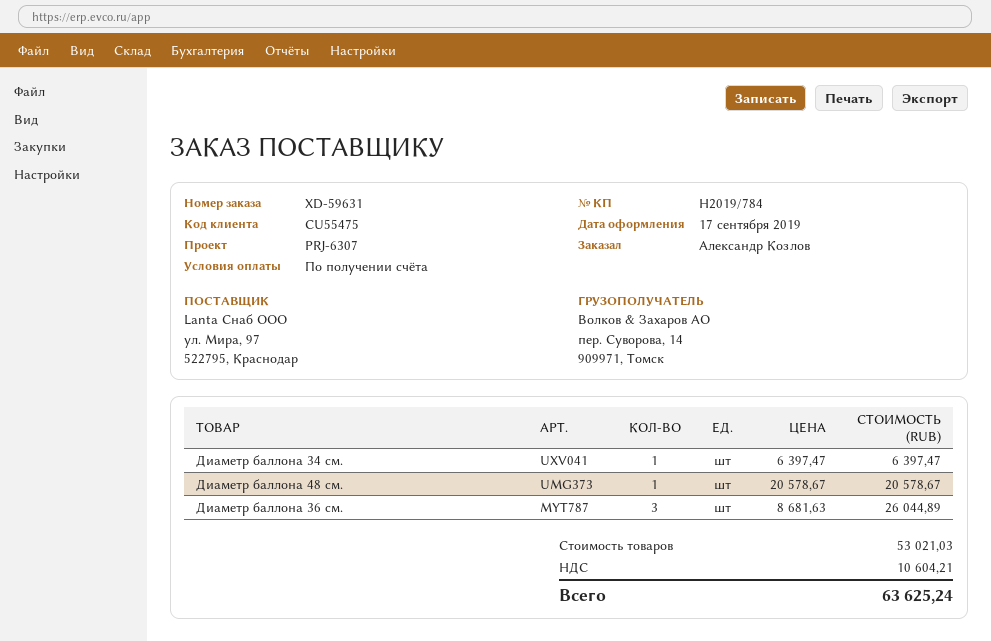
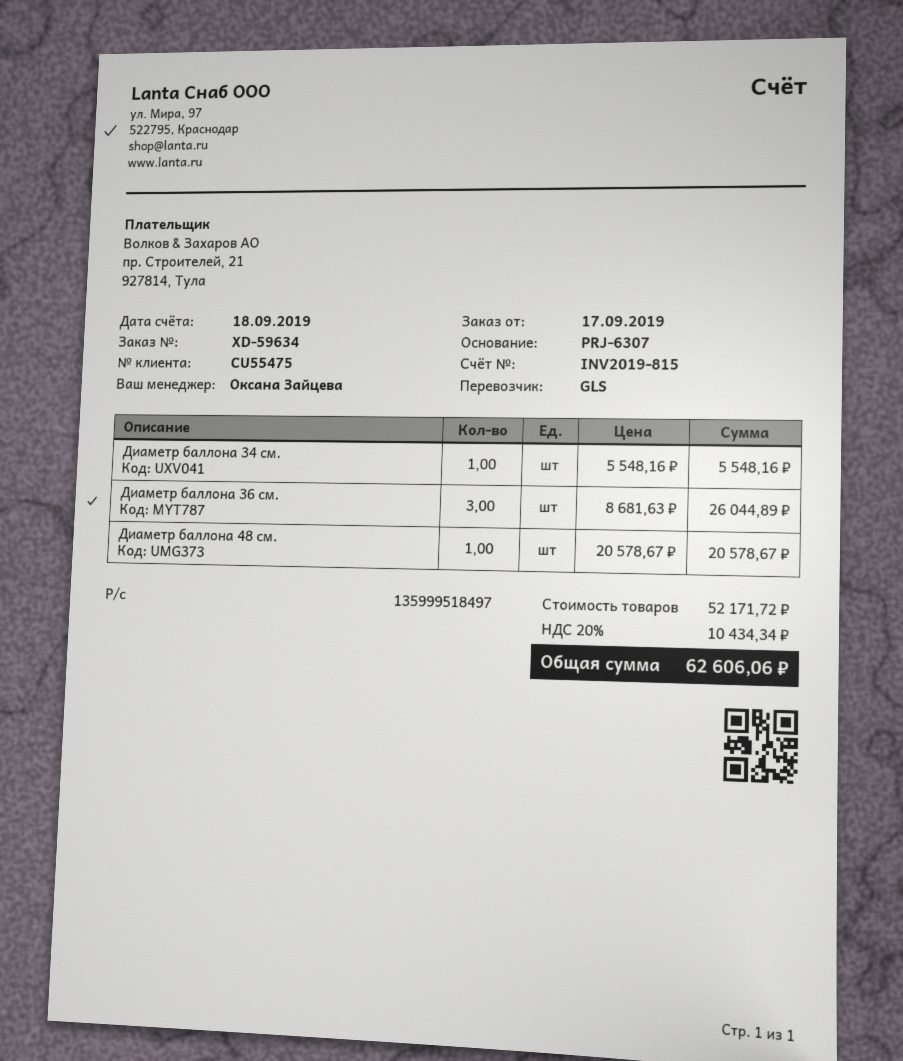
order number: XD-59631 -> XD-59634
Диаметр баллона 34 см.: 1 x 6397.47 = 6397.47 -> 1 x 5548.16 = 5548.16
subtotal: 53021.03 -> 52171.72
tax: 10604.21 -> 10434.34
total: 63625.24 -> 62606.06

